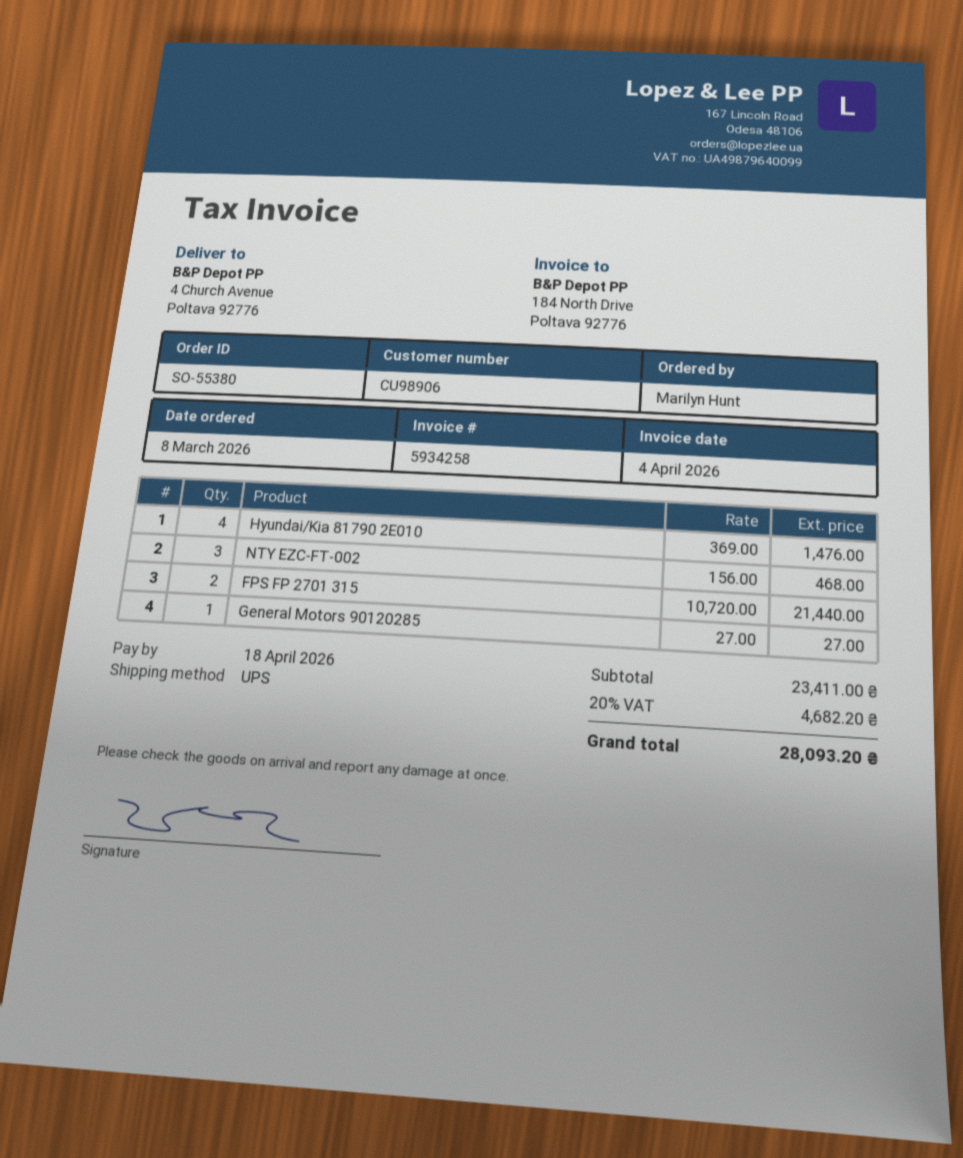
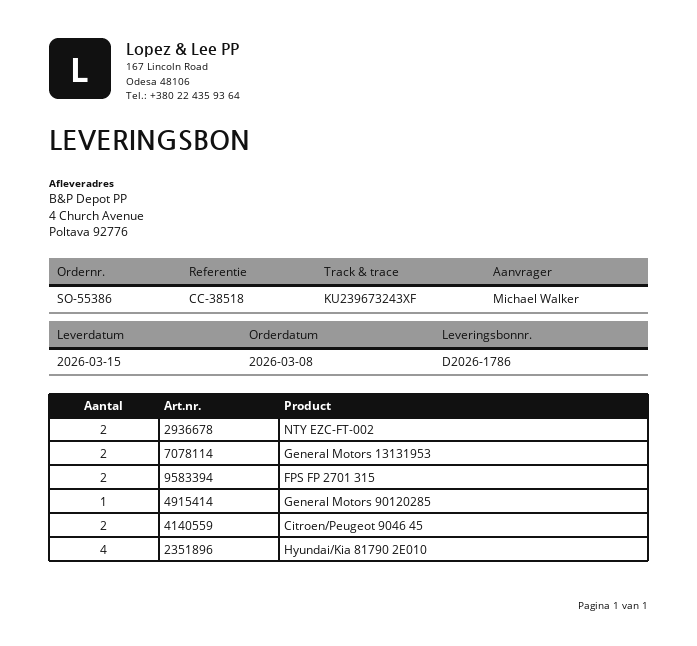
order number: SO-55380 -> SO-55386
ordered by: Marilyn Hunt -> Michael Walker
NTY EZC-FT-002: 3 -> 2
General Motors 13131953: none -> 2
Citroen/Peugeot 9046 45: none -> 2

